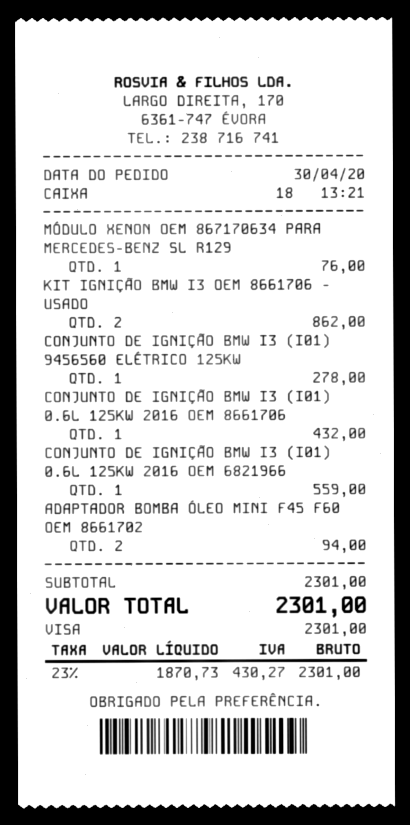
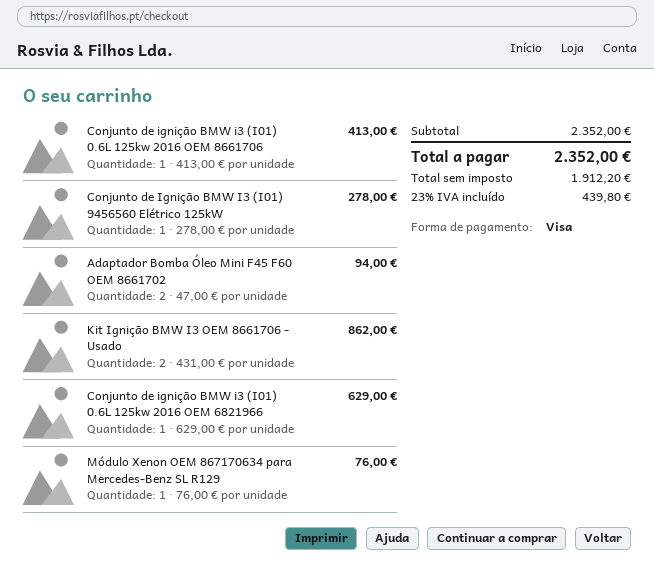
CONJUNTO DE IGNIÇÃO BMW I3 (I01) 0.6L 125KW 2016 OEM 8661706: 1 for 432.00 -> 1 for 413.00
CONJUNTO DE IGNIÇÃO BMW I3 (I01) 0.6L 125KW 2016 OEM 6821966: 1 for 559.00 -> 1 for 629.00
subtotal: 2301.00 -> 2352.00
net: 1870.73 -> 1912.20
tax: 23% = 430.27 -> 23% = 439.80
total: 2301.00 -> 2352.00

